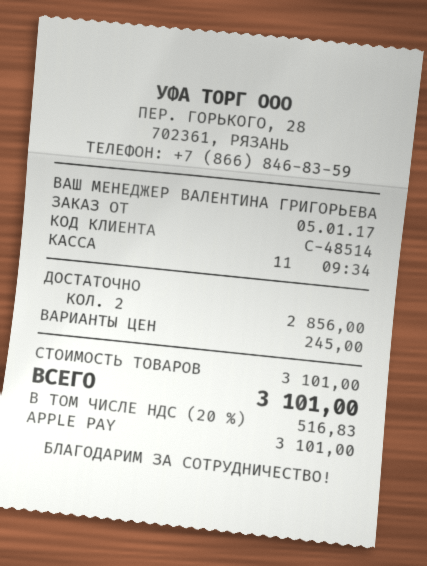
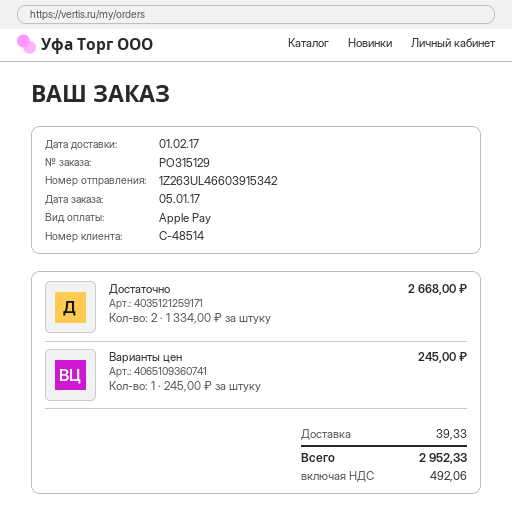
ДОСТАТОЧНО: 2 for 2856.00 -> 2 for 2668.00
shipping: none -> 39.33
tax: 516.83 -> 492.06
total: 3101.00 -> 2952.33

